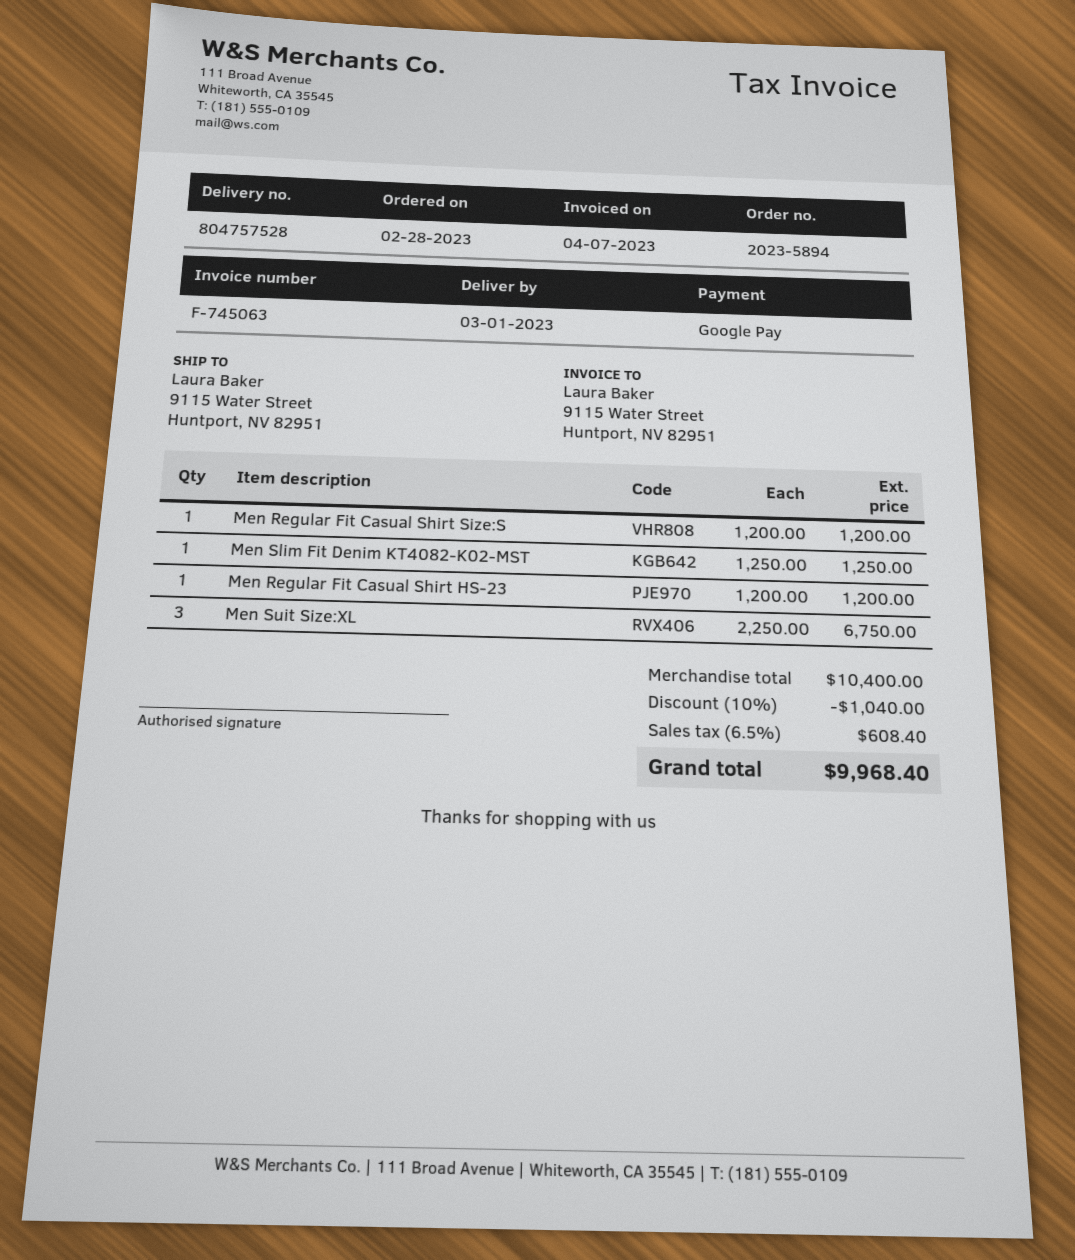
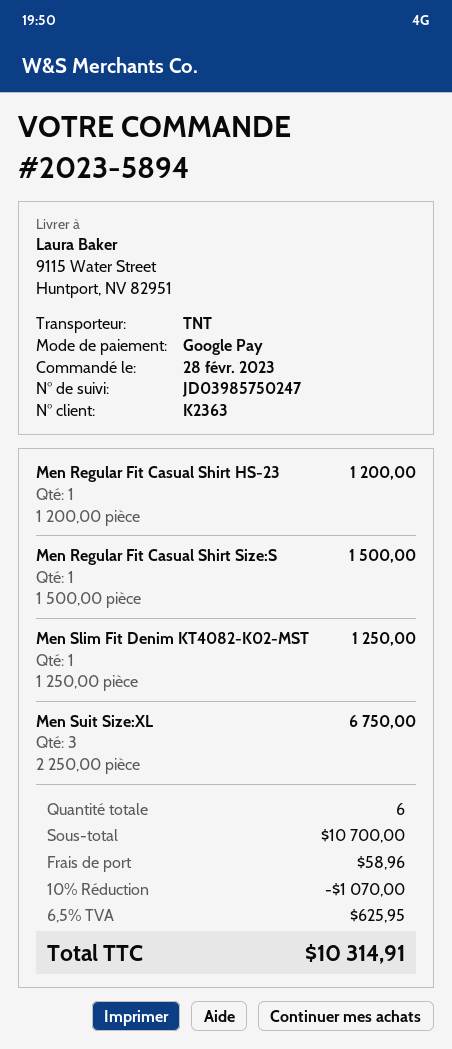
Men Regular Fit Casual Shirt Size:S: 1 x 1200.00 = 1200.00 -> 1 x 1500.00 = 1500.00
subtotal: 10400.00 -> 10700.00
discount: 10% = 1040.00 -> 10% = 1070.00
shipping: none -> 58.96
tax: 6.5% = 608.40 -> 6.5% = 625.95
total: 9968.40 -> 10314.91

